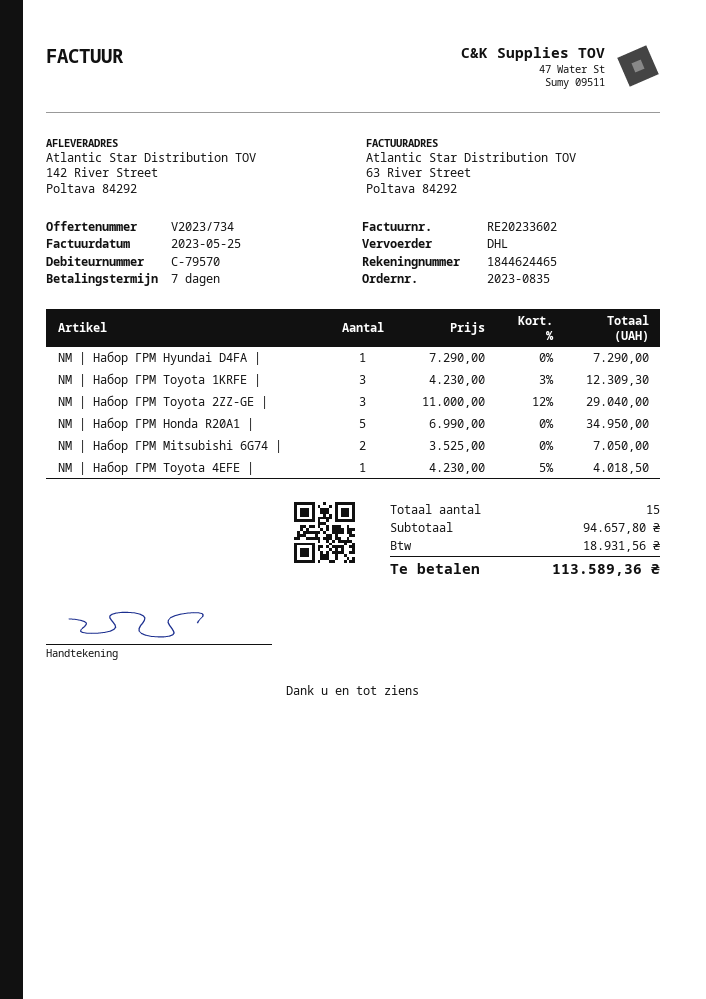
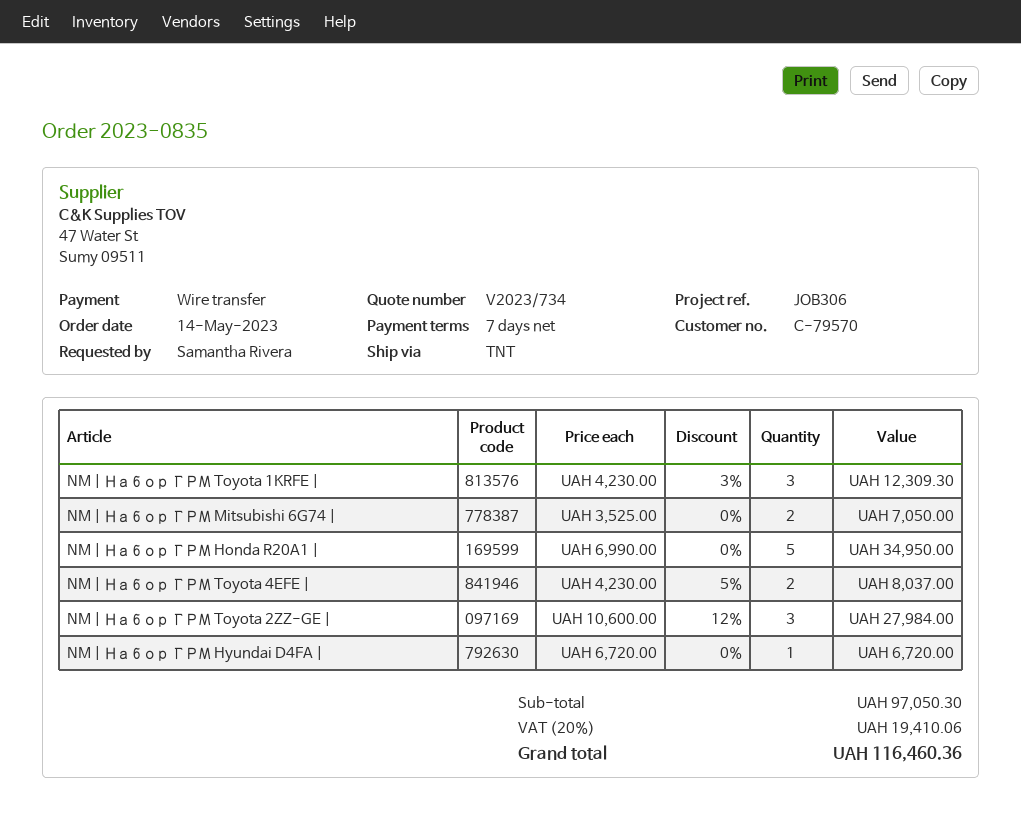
shipping method: DHL -> TNT
NM | Набор ГРМ Hyundai D4FA |: 1 x 7290.00 = 7290.00 -> 1 x 6720.00 = 6720.00
NM | Набор ГРМ Toyota 2ZZ-GE |: 3 x 11000.00 - 12% = 29040.00 -> 3 x 10600.00 - 12% = 27984.00
NM | Набор ГРМ Toyota 4EFE |: 1 x 4230.00 - 5% = 4018.50 -> 2 x 4230.00 - 5% = 8037.00
subtotal: 94657.80 -> 97050.30
tax: 18931.56 -> 19410.06
total: 113589.36 -> 116460.36

